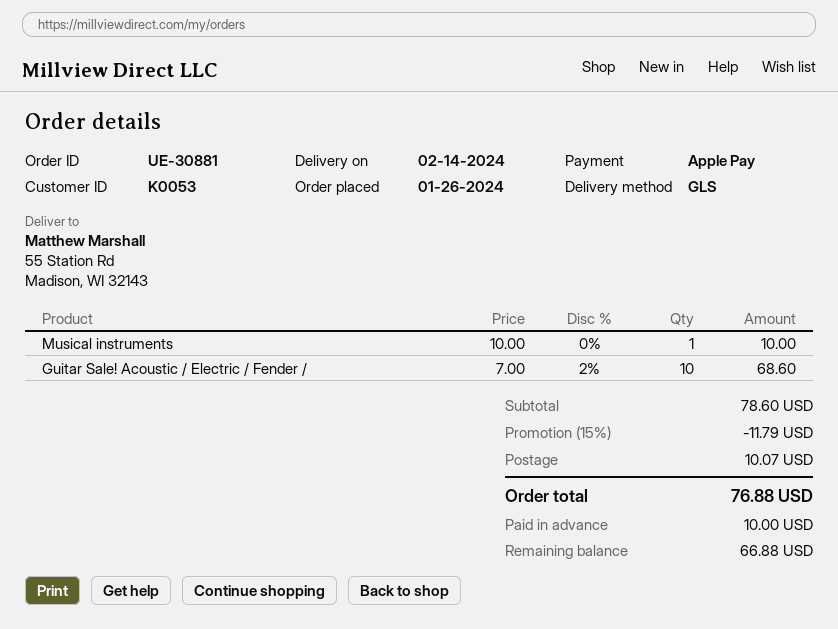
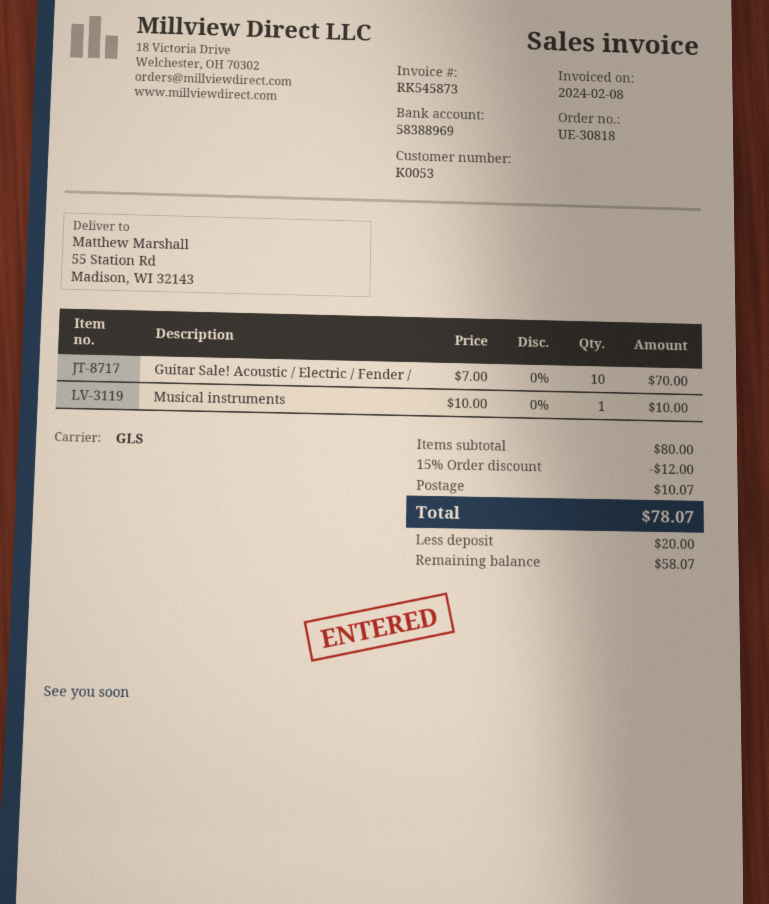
order number: UE-30881 -> UE-30818
Guitar Sale! Acoustic / Electric / Fender /: 10 x 7.00 - 2% = 68.60 -> 10 x 7.00 = 70.00
subtotal: 78.60 -> 80.00
discount: 15% = 11.79 -> 15% = 12.00
total: 76.88 -> 78.07
deposit: 10.00 -> 20.00
balance: 66.88 -> 58.07

